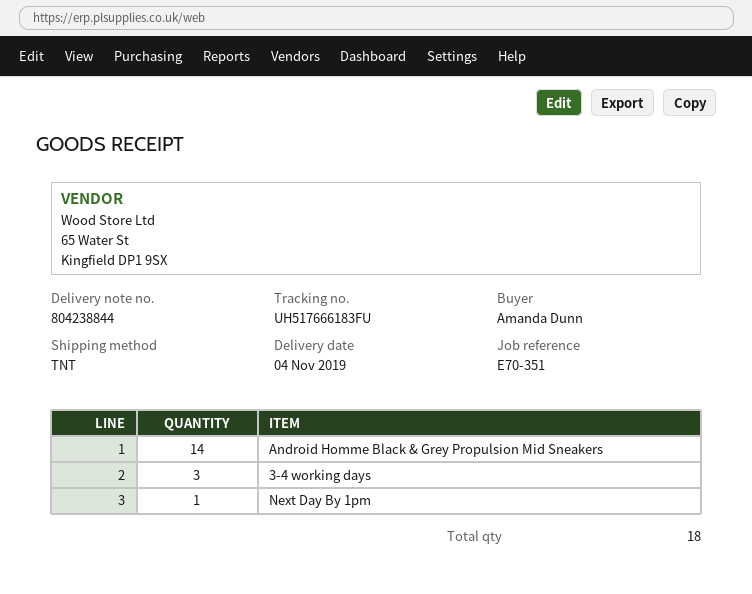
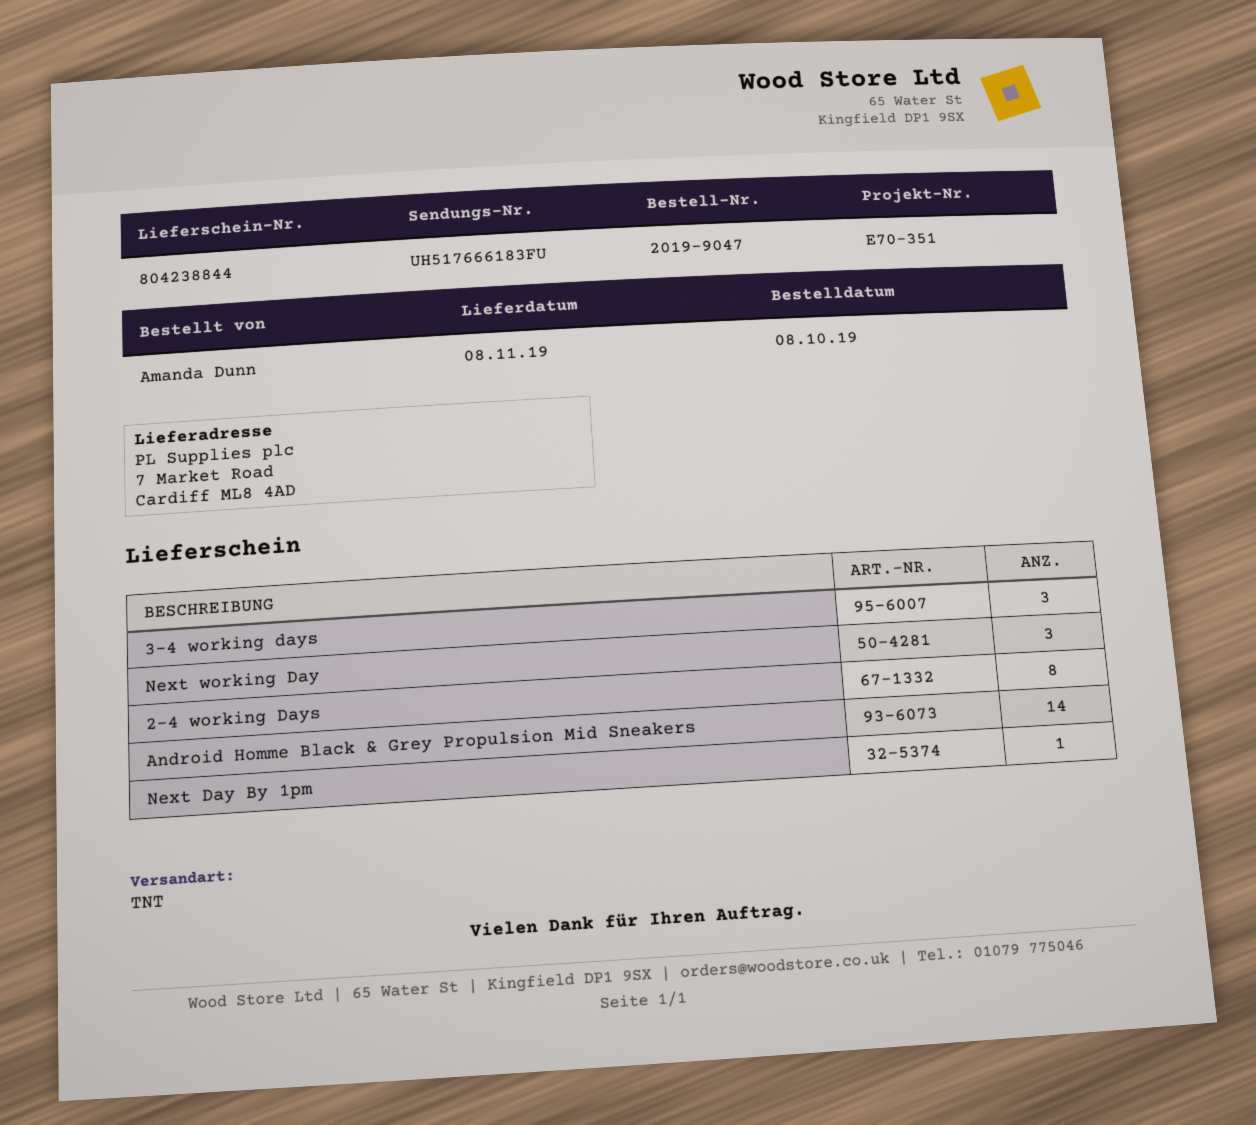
delivery date: 2019-11-04 -> 2019-11-08
Next working Day: none -> 3
2-4 working Days: none -> 8

